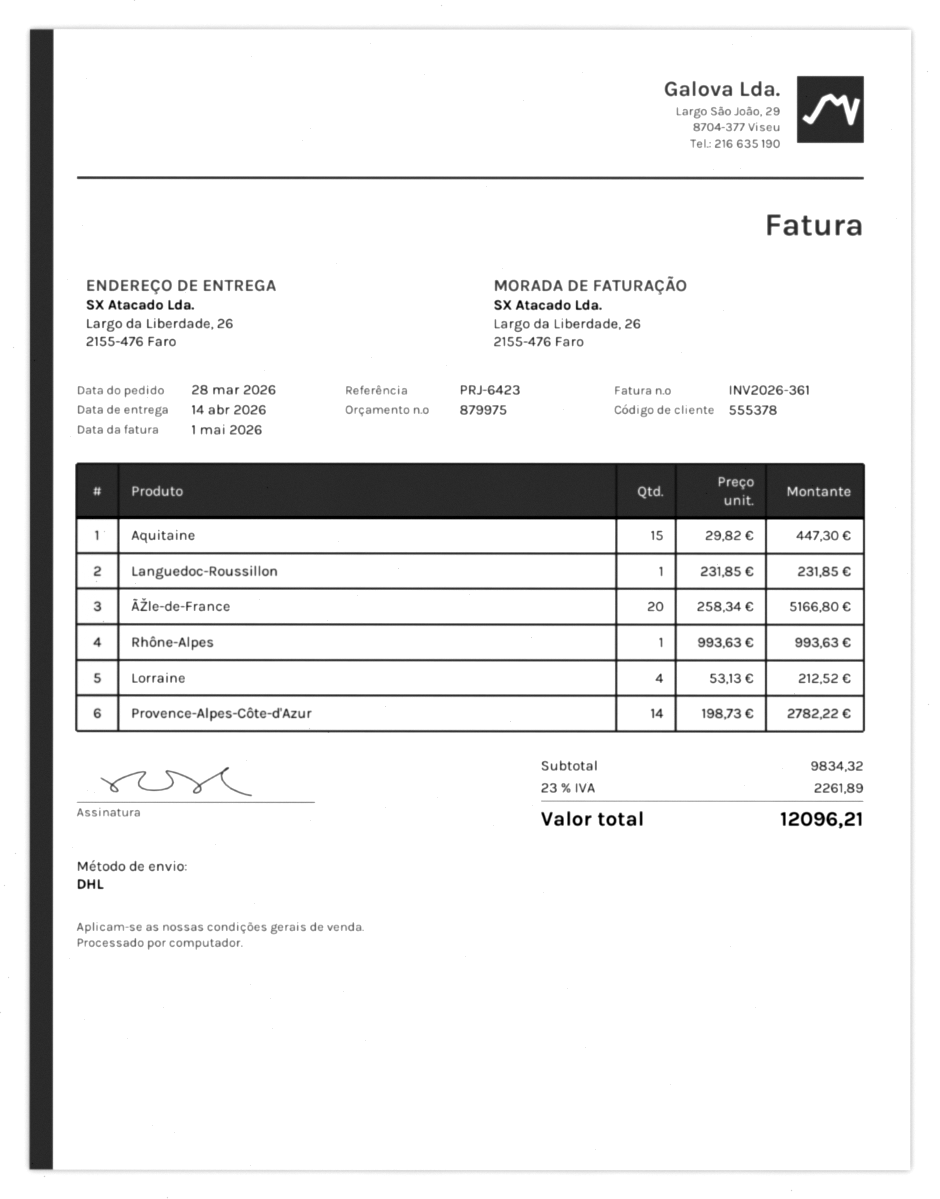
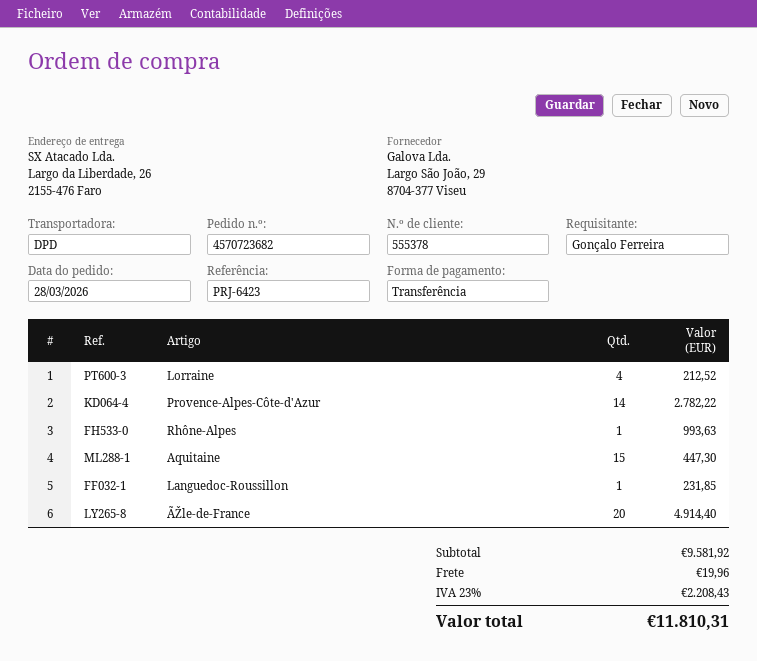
shipping method: DHL -> DPD
ÃŽle-de-France: 20 for 5166.80 -> 20 for 4914.40
subtotal: 9834.32 -> 9581.92
shipping: none -> 19.96
tax: 23% = 2261.89 -> 23% = 2208.43
total: 12096.21 -> 11810.31

